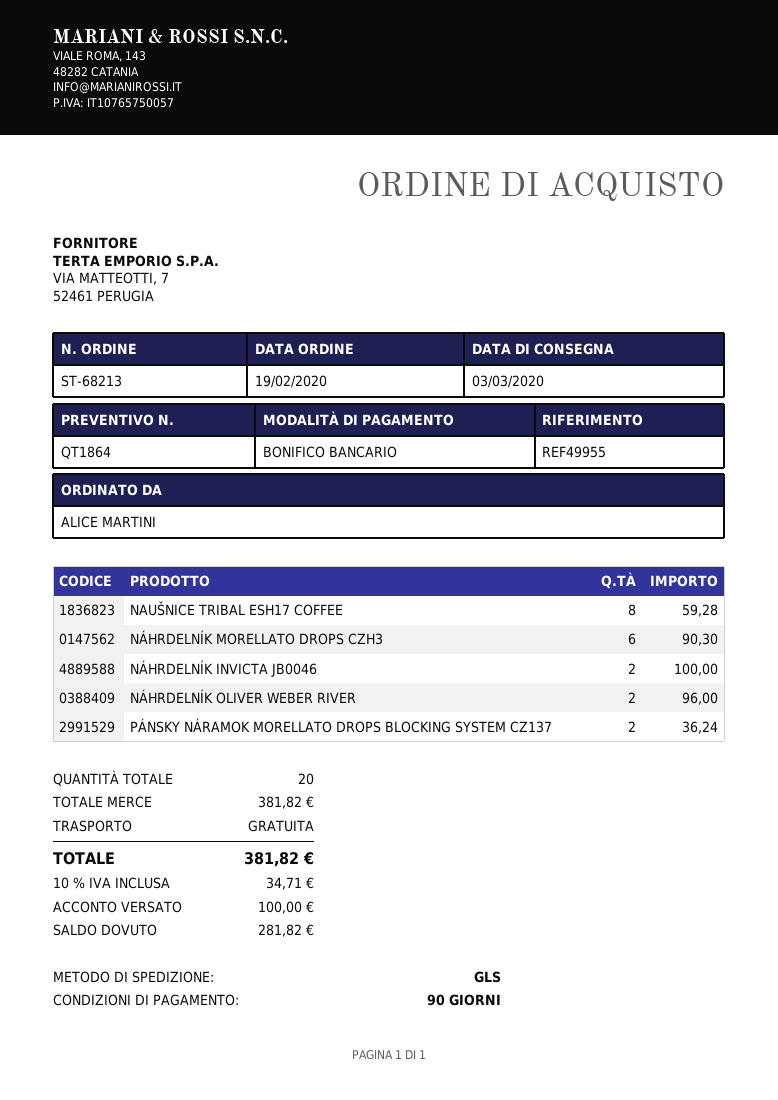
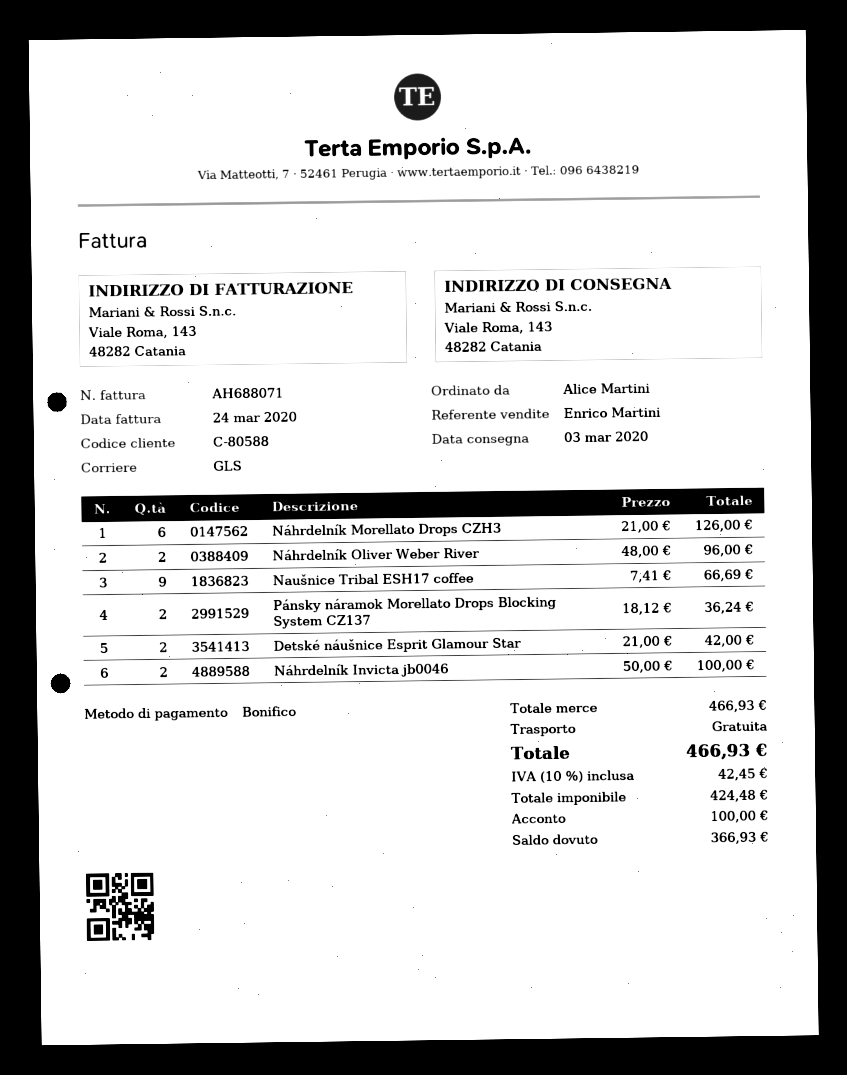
NAUŠNICE TRIBAL ESH17 COFFEE: 8 for 59.28 -> 9 for 66.69
NÁHRDELNÍK MORELLATO DROPS CZH3: 6 for 90.30 -> 6 for 126.00
Detské náušnice Esprit Glamour Star: none -> 2 for 42.00
subtotal: 381.82 -> 466.93
tax: 10% = 34.71 -> 10% = 42.45
total: 381.82 -> 466.93
balance: 281.82 -> 366.93

